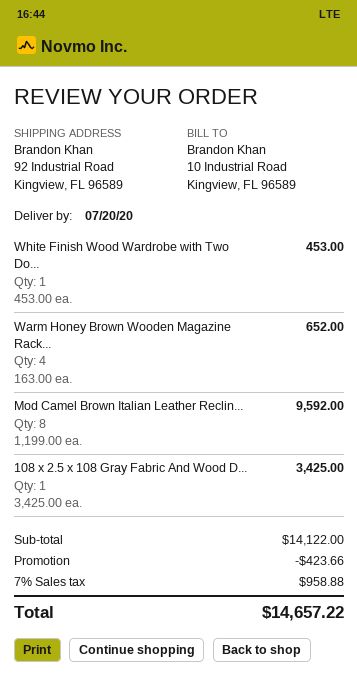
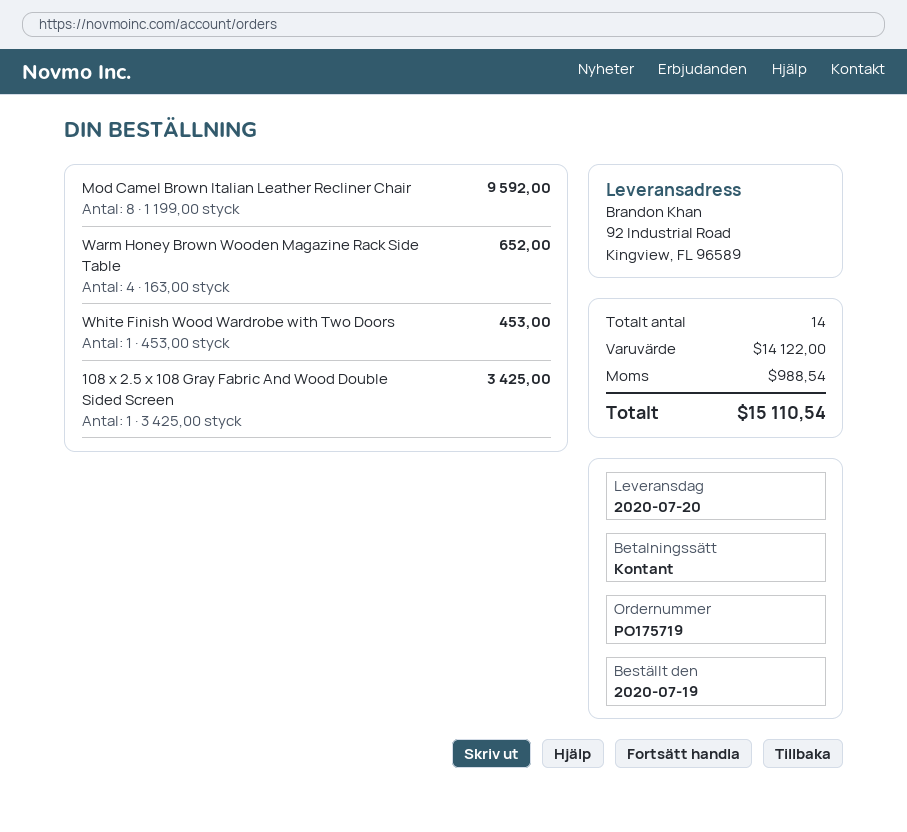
discount: 423.66 -> none
tax: 958.88 -> 988.54
total: 14657.22 -> 15110.54

